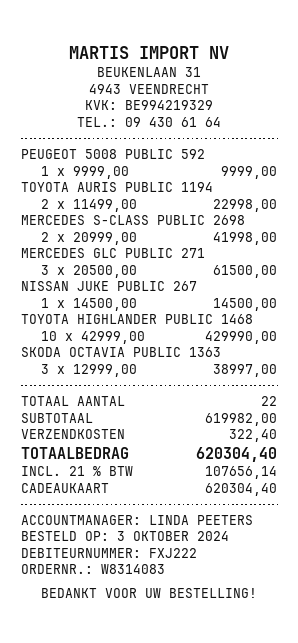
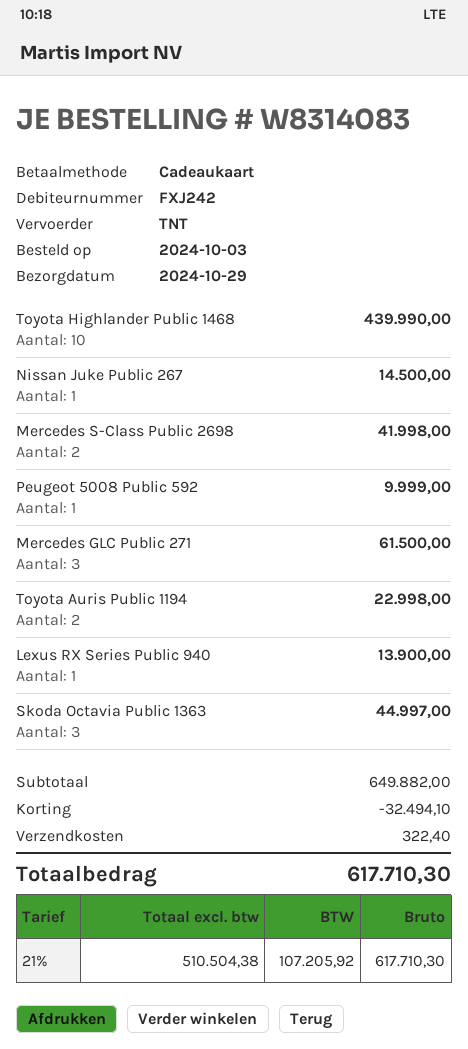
customer number: FXJ222 -> FXJ242
TOYOTA HIGHLANDER PUBLIC 1468: 10 for 429990.00 -> 10 for 439990.00
SKODA OCTAVIA PUBLIC 1363: 3 for 38997.00 -> 3 for 44997.00
Lexus RX Series Public 940: none -> 1 for 13900.00
subtotal: 619982.00 -> 649882.00
discount: none -> 32494.10
tax: 21% = 107656.14 -> 21% = 107205.92
total: 620304.40 -> 617710.30

